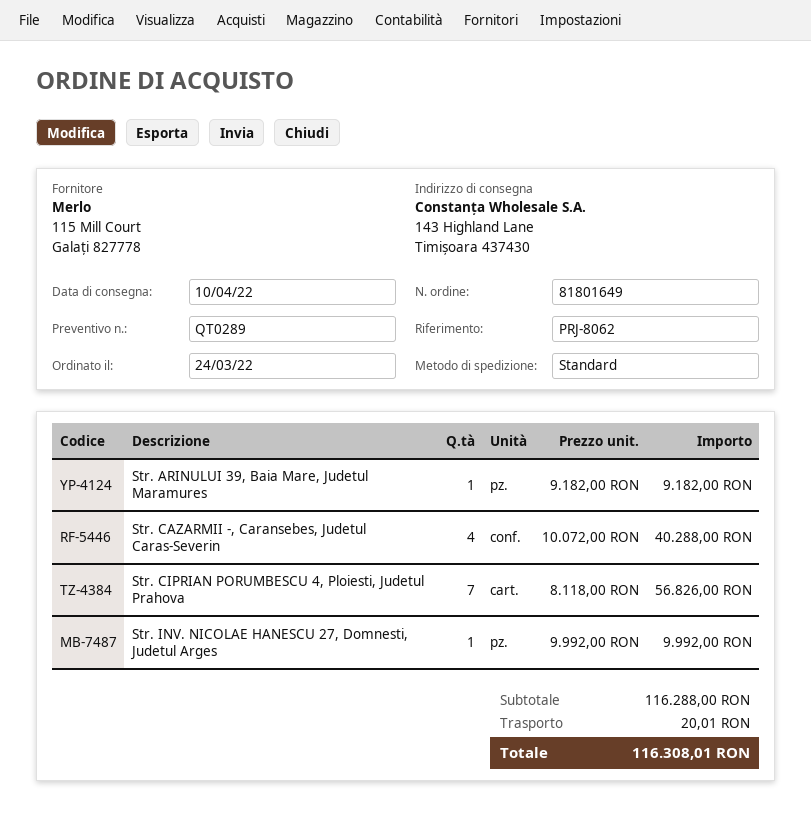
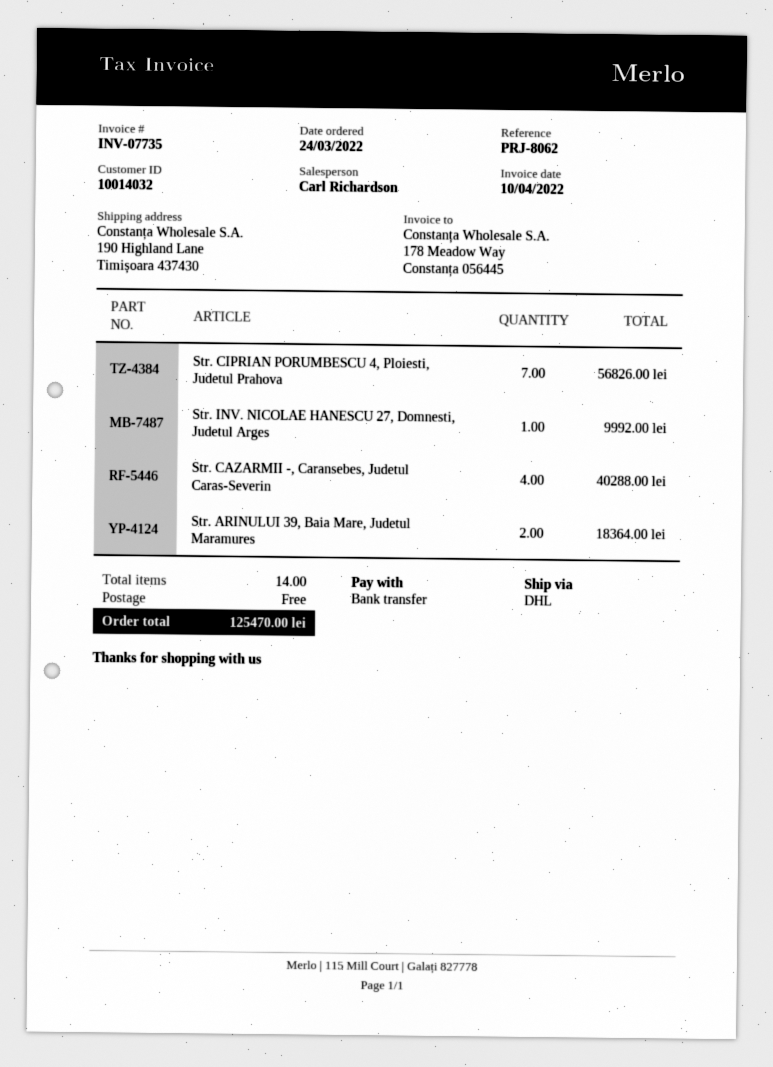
shipping method: standard -> DHL
ship to: 143 Highland Lane, Timișoara 437430 -> 190 Highland Lane, Timișoara 437430
Str. ARINULUI 39, Baia Mare, Judetul Maramures: 1 for 9182.00 -> 2 for 18364.00
shipping: 20.01 -> 0.00
total: 116308.01 -> 125470.00

